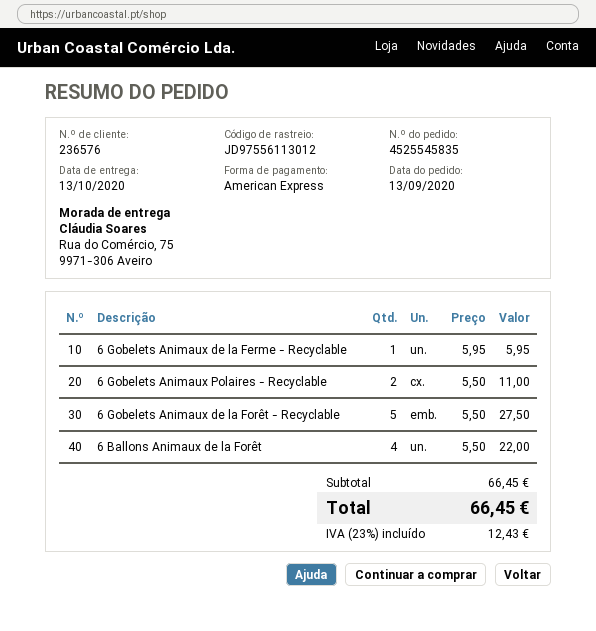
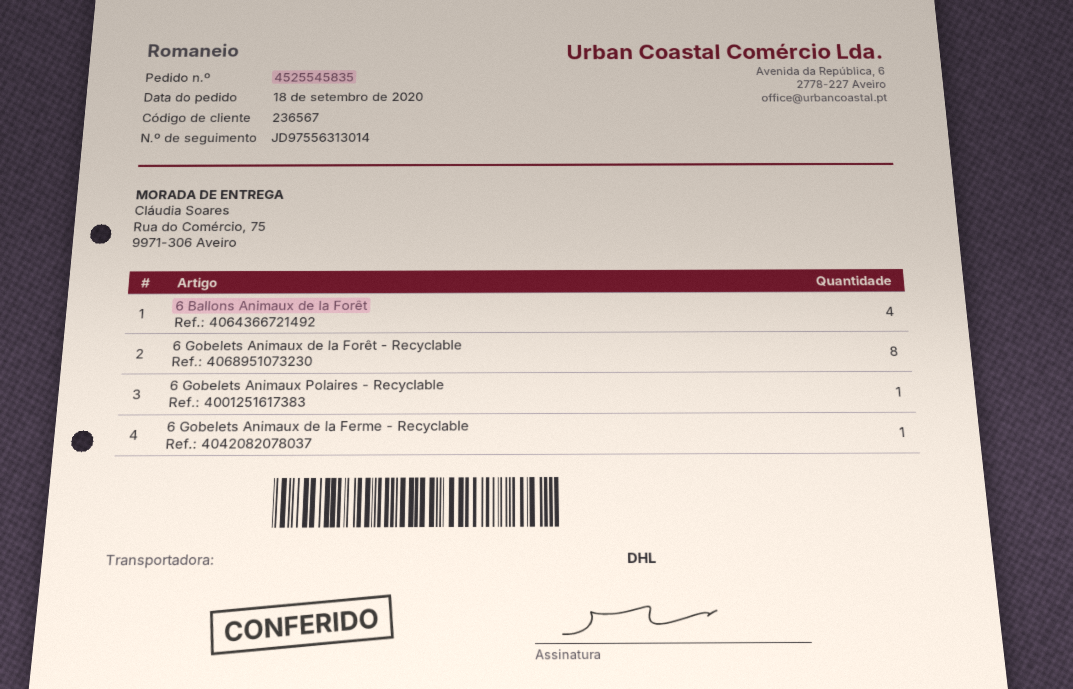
order date: 2020-09-13 -> 2020-09-18
customer number: 236576 -> 236567
tracking number: JD97556113012 -> JD97556313014
6 Gobelets Animaux Polaires - Recyclable: 2 -> 1
6 Gobelets Animaux de la Forêt - Recyclable: 5 -> 8

